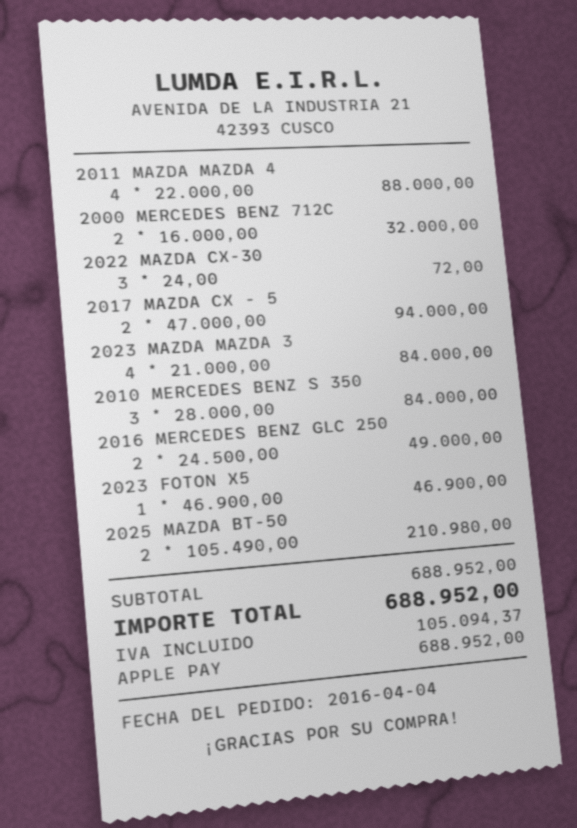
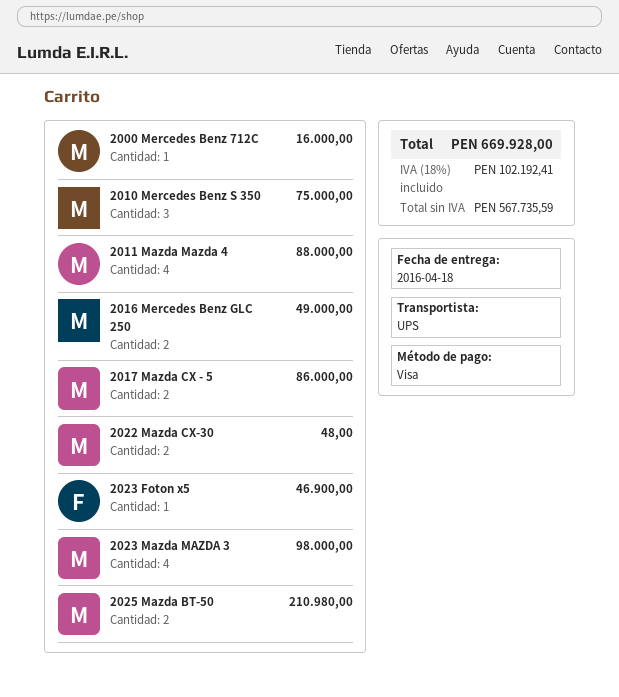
payment method: Apple Pay -> Visa
2000 MERCEDES BENZ 712C: 2 for 32000.00 -> 1 for 16000.00
2022 MAZDA CX-30: 3 for 72.00 -> 2 for 48.00
2017 MAZDA CX - 5: 2 for 94000.00 -> 2 for 86000.00
2023 MAZDA MAZDA 3: 4 for 84000.00 -> 4 for 98000.00
2010 MERCEDES BENZ S 350: 3 for 84000.00 -> 3 for 75000.00
tax: 105094.37 -> 102192.41
total: 688952.00 -> 669928.00

